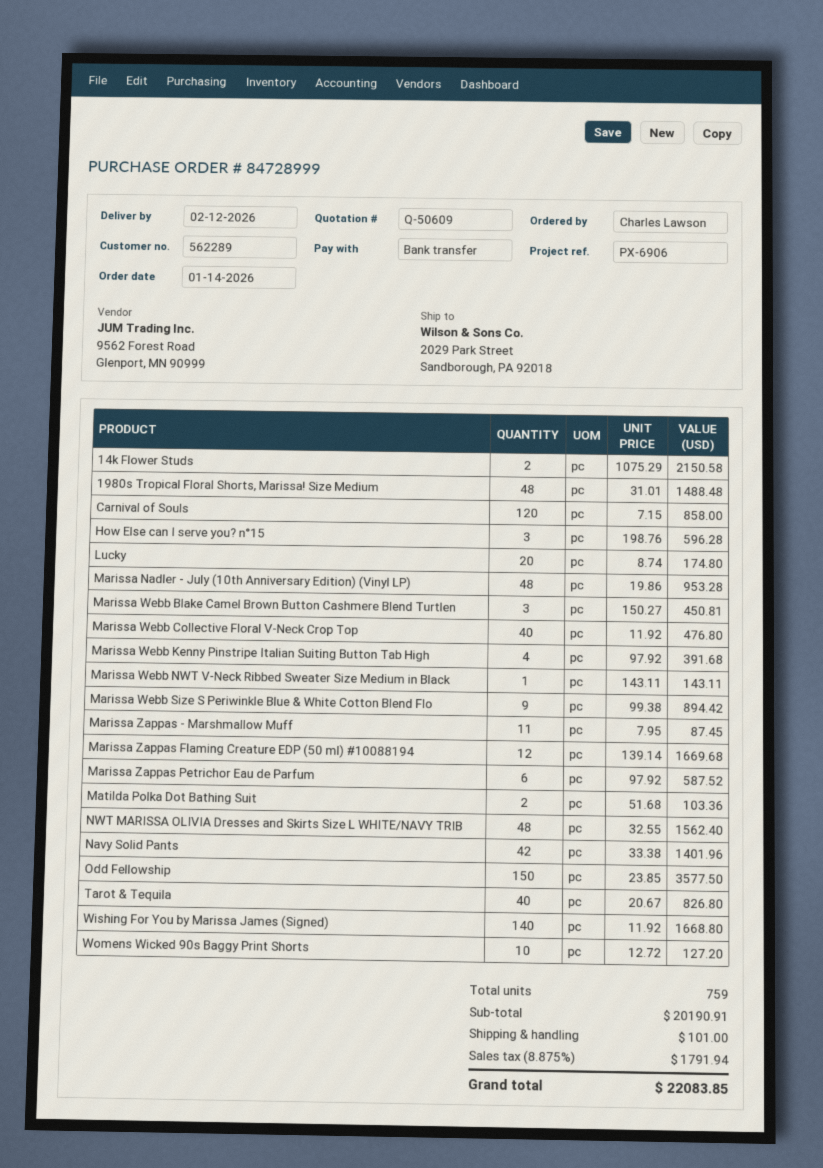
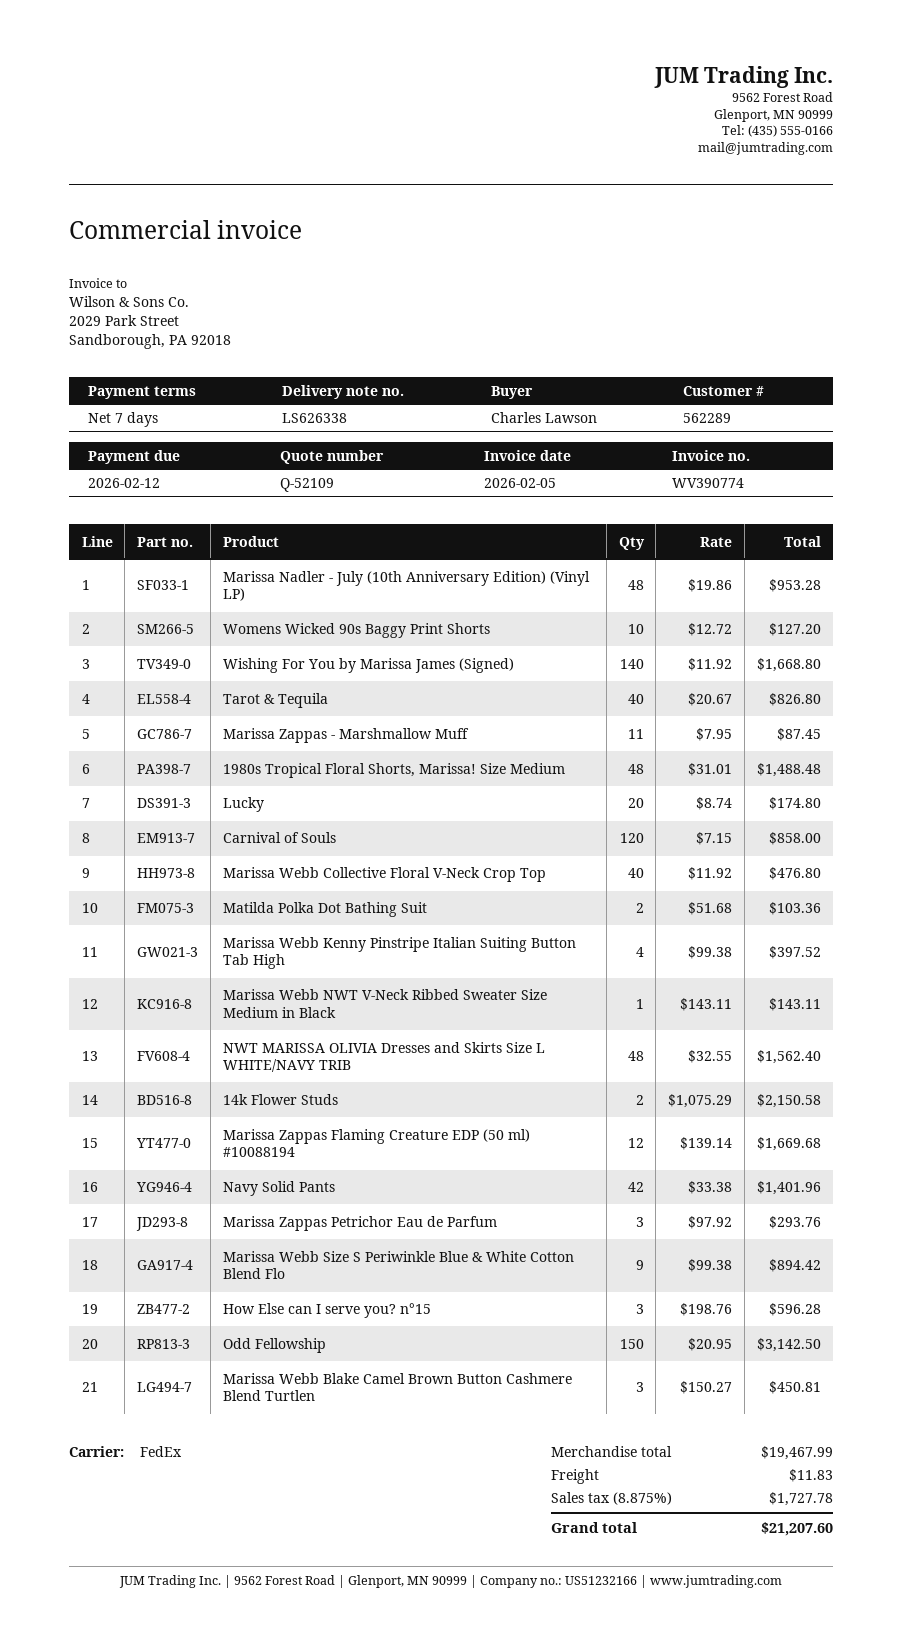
quote number: Q-50609 -> Q-52109
Marissa Webb Kenny Pinstripe Italian Suiting Button Tab High: 4 x 97.92 = 391.68 -> 4 x 99.38 = 397.52
Marissa Zappas Petrichor Eau de Parfum: 6 x 97.92 = 587.52 -> 3 x 97.92 = 293.76
Odd Fellowship: 150 x 23.85 = 3577.50 -> 150 x 20.95 = 3142.50
subtotal: 20190.91 -> 19467.99
shipping: 101.00 -> 11.83
tax: 8.875% = 1791.94 -> 8.875% = 1727.78
total: 22083.85 -> 21207.60

